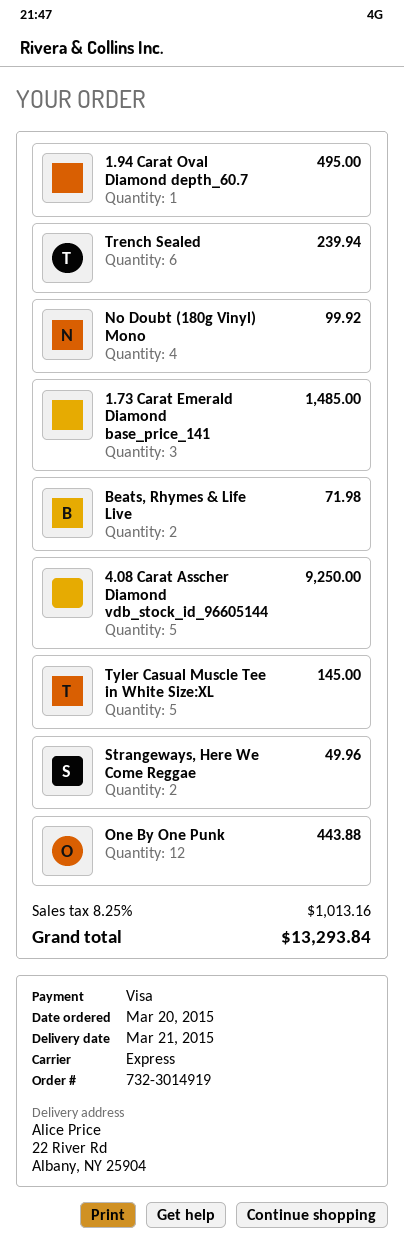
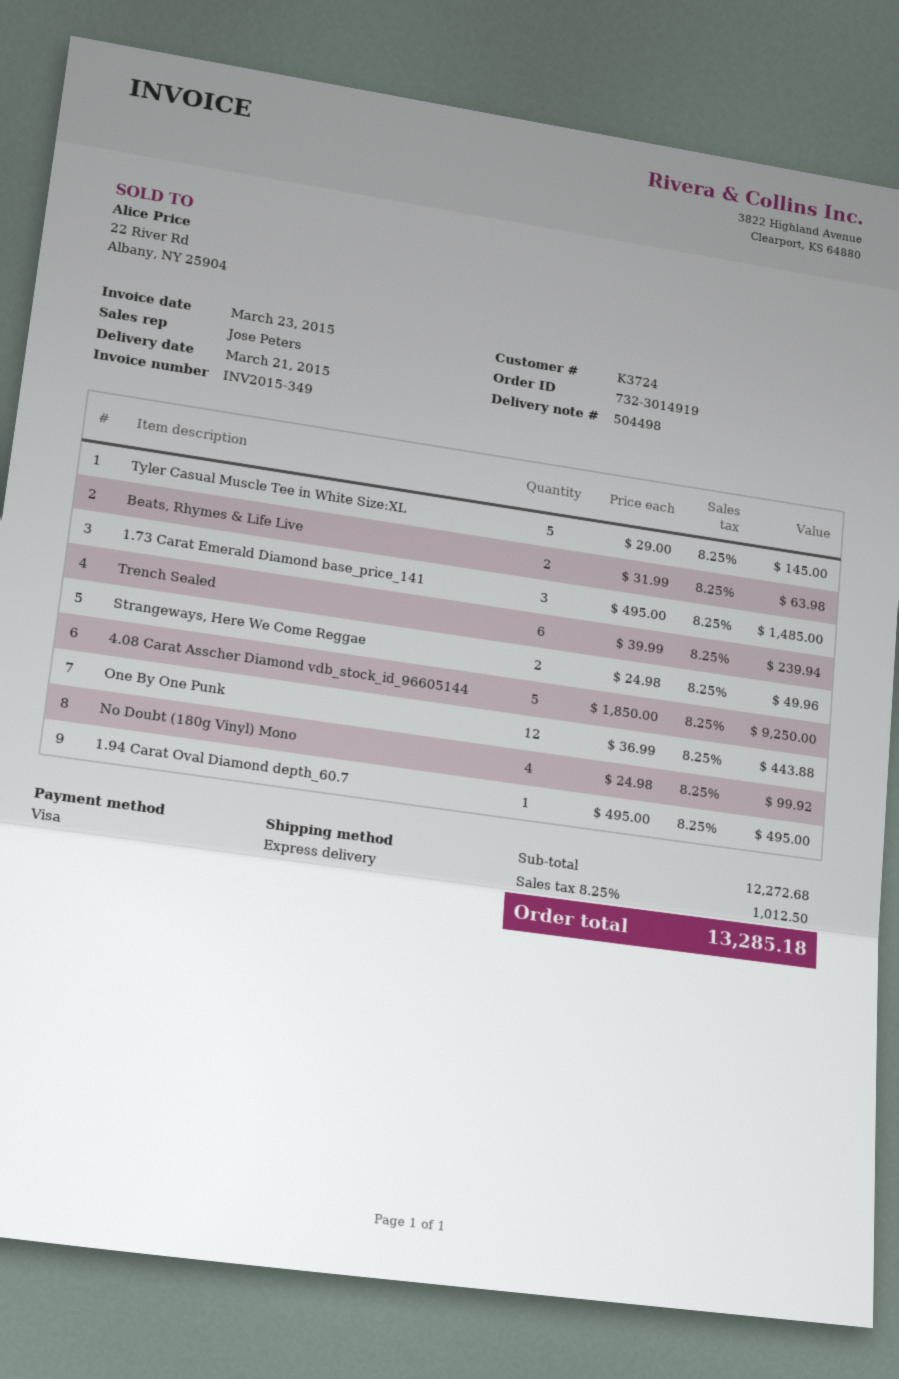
Beats, Rhymes & Life Live: 2 for 71.98 -> 2 for 63.98
tax: 8.25% = 1013.16 -> 8.25% = 1012.50
total: 13293.84 -> 13285.18

